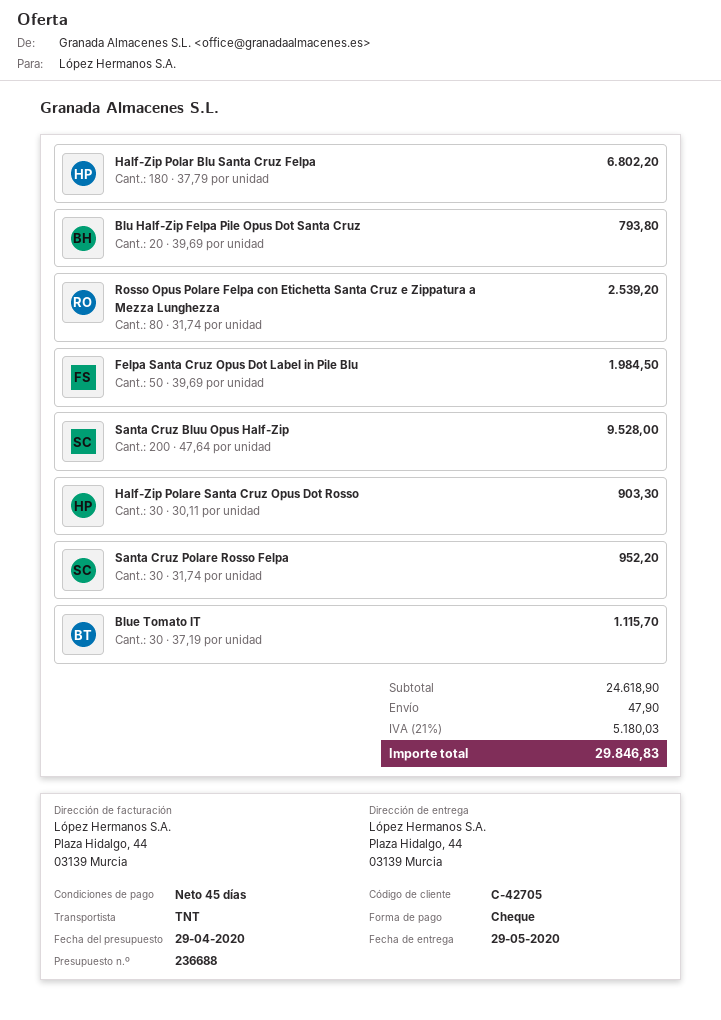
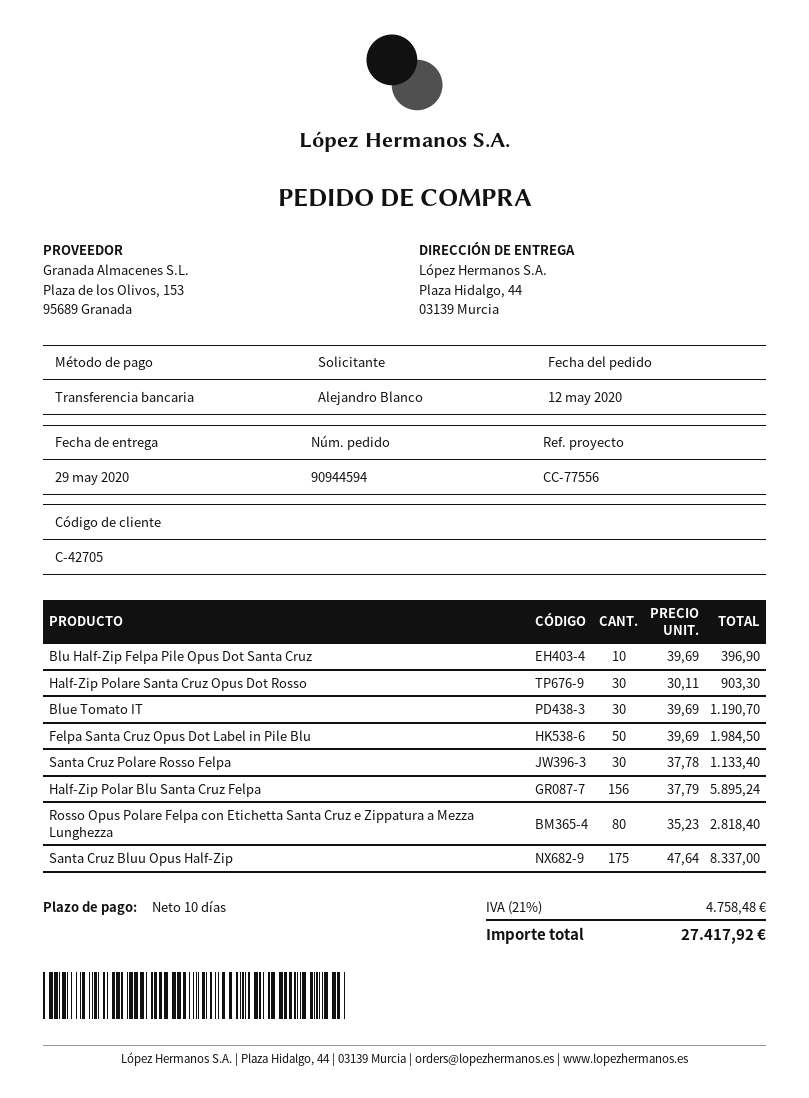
payment terms: 45 days -> 10 days
payment method: cheque -> bank transfer
Half-Zip Polar Blu Santa Cruz Felpa: 180 x 37.79 = 6802.20 -> 156 x 37.79 = 5895.24
Blu Half‑Zip Felpa Pile Opus Dot Santa Cruz: 20 x 39.69 = 793.80 -> 10 x 39.69 = 396.90
Rosso Opus Polare Felpa con Etichetta Santa Cruz e Zippatura a Mezza Lunghezza: 80 x 31.74 = 2539.20 -> 80 x 35.23 = 2818.40
Santa Cruz Bluu Opus Half-Zip: 200 x 47.64 = 9528.00 -> 175 x 47.64 = 8337.00
Santa Cruz Polare Rosso Felpa: 30 x 31.74 = 952.20 -> 30 x 37.78 = 1133.40
Blue Tomato IT: 30 x 37.19 = 1115.70 -> 30 x 39.69 = 1190.70
shipping: 47.90 -> none
tax: 21% = 5180.03 -> 21% = 4758.48
total: 29846.83 -> 27417.92

